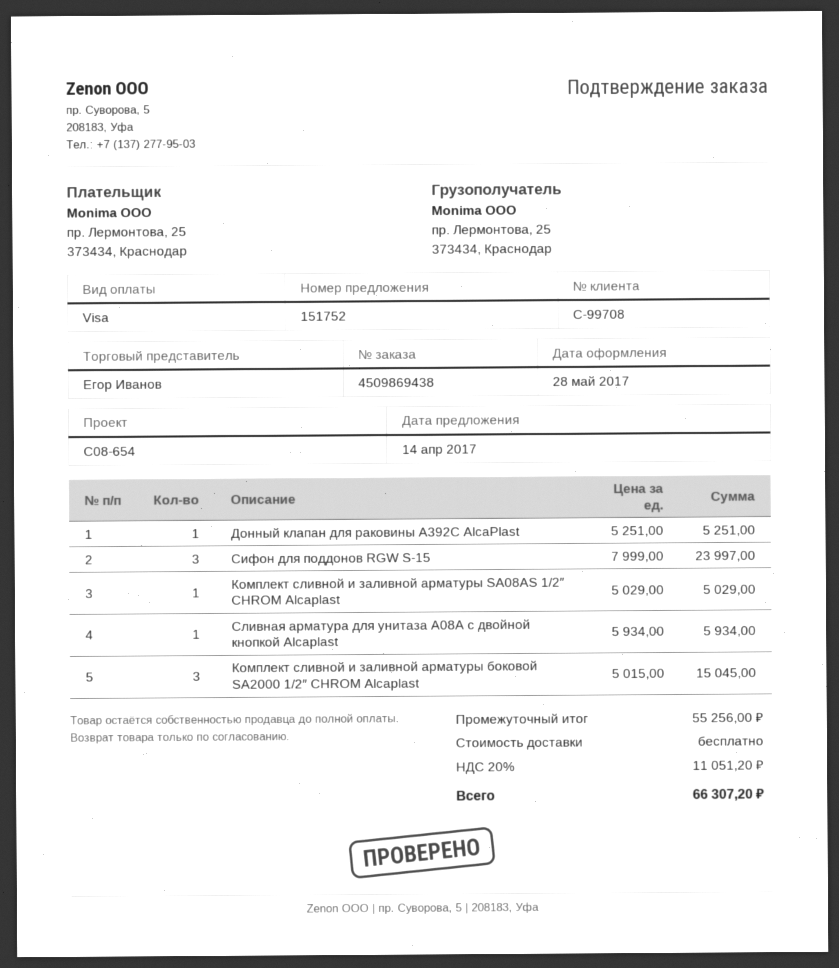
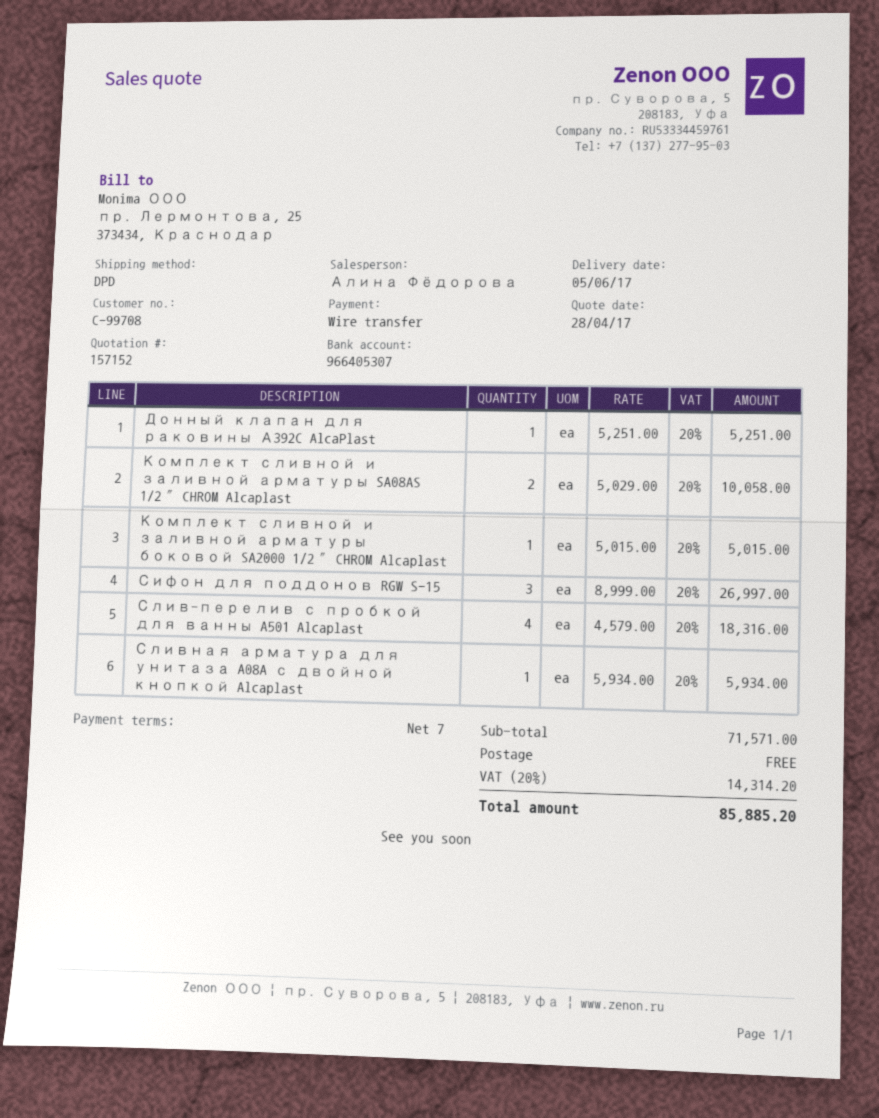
quote number: 151752 -> 157152
quote date: 2017-04-14 -> 2017-04-28
sales rep: Егор Иванов -> Алина Фёдорова
payment method: Visa -> bank transfer
Сифон для поддонов RGW S-15: 3 x 7999.00 = 23997.00 -> 3 x 8999.00 = 26997.00
Комплект сливной и заливной арматуры SA08AS 1/2″ CHROM Alcaplast: 1 x 5029.00 = 5029.00 -> 2 x 5029.00 = 10058.00
Комплект сливной и заливной арматуры боковой SA2000 1/2″ CHROM Alcaplast: 3 x 5015.00 = 15045.00 -> 1 x 5015.00 = 5015.00
Слив-перелив с пробкой для ванны A501 Alcaplast: none -> 4 x 4579.00 = 18316.00
subtotal: 55256.00 -> 71571.00
tax: 20% = 11051.20 -> 20% = 14314.20
total: 66307.20 -> 85885.20

